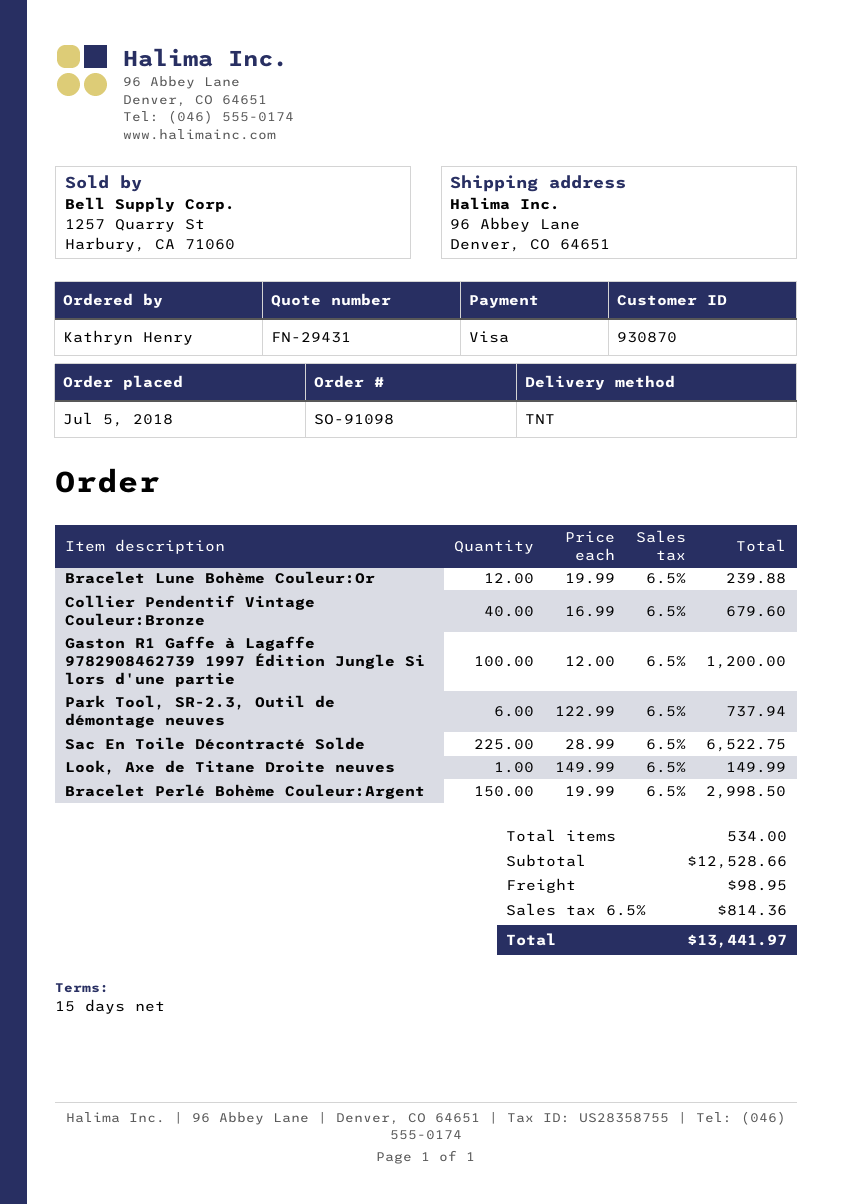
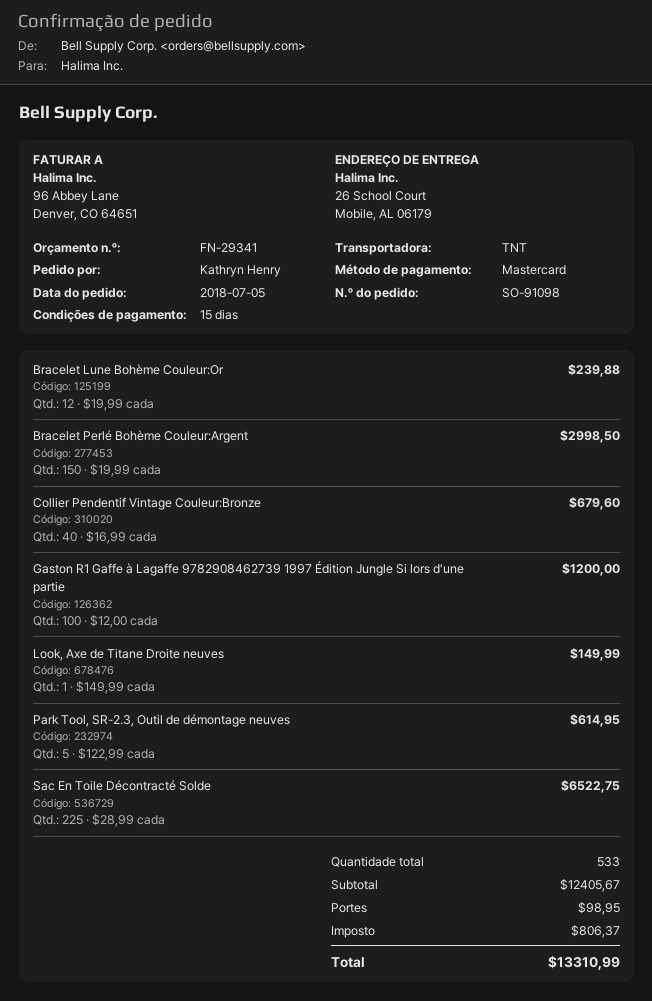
quote number: FN-29431 -> FN-29341
payment method: Visa -> Mastercard
ship to: 96 Abbey Lane, Denver, CO 64651 -> 26 School Court, Mobile, AL 06179
Park Tool, SR-2.3, Outil de démontage neuves: 6 x 122.99 = 737.94 -> 5 x 122.99 = 614.95
total quantity: 534 -> 533
subtotal: 12528.66 -> 12405.67
tax: 814.36 -> 806.37
total: 13441.97 -> 13310.99

